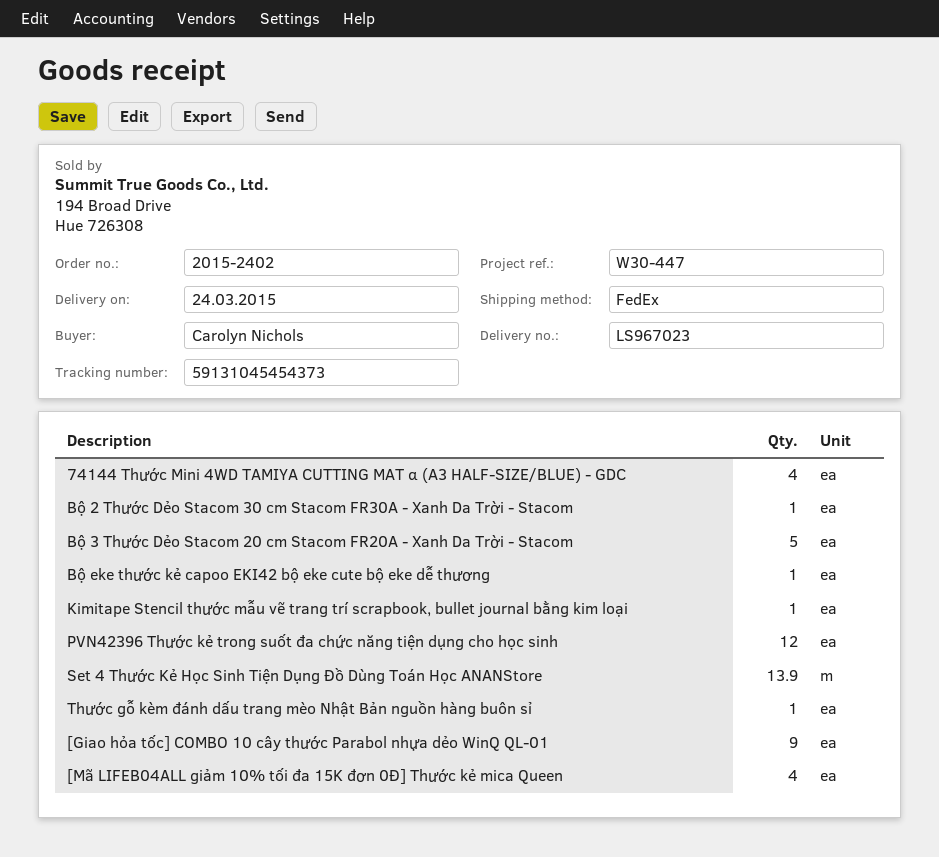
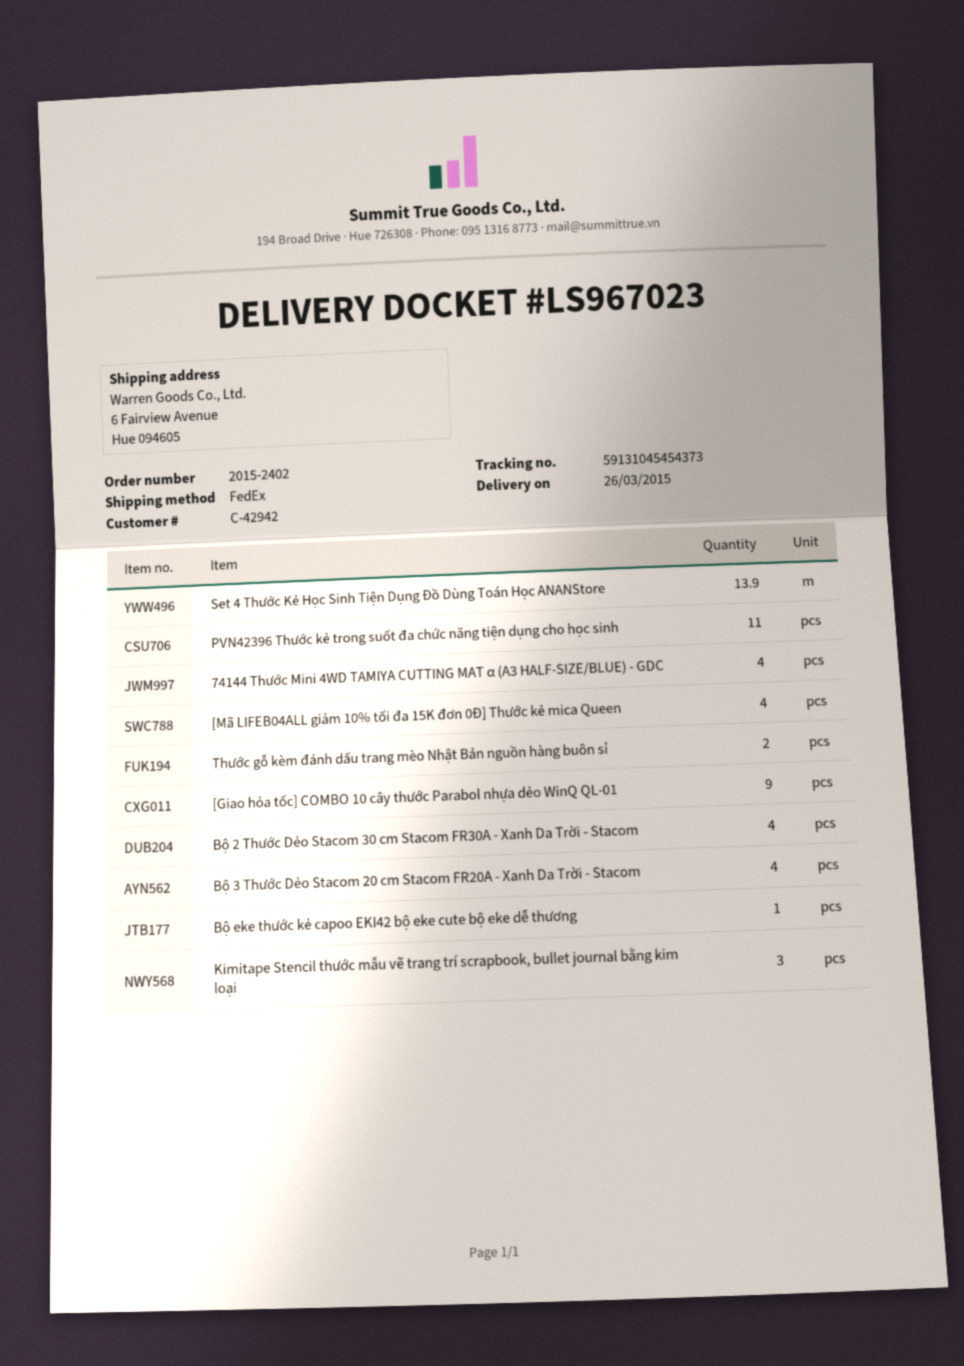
delivery date: 2015-03-24 -> 2015-03-26
Bộ 2 Thước Dẻo Stacom 30 cm Stacom FR30A - Xanh Da Trời - Stacom: 1 -> 4
Bộ 3 Thước Dẻo Stacom 20 cm Stacom FR20A - Xanh Da Trời - Stacom: 5 -> 4
Kimitape Stencil thước mẫu vẽ trang trí scrapbook, bullet journal bằng kim loại: 1 -> 3
PVN42396 Thước kẻ trong suốt đa chức năng tiện dụng cho học sinh: 12 -> 11
Thước gỗ kèm đánh dấu trang mèo Nhật Bản nguồn hàng buôn sỉ: 1 -> 2

